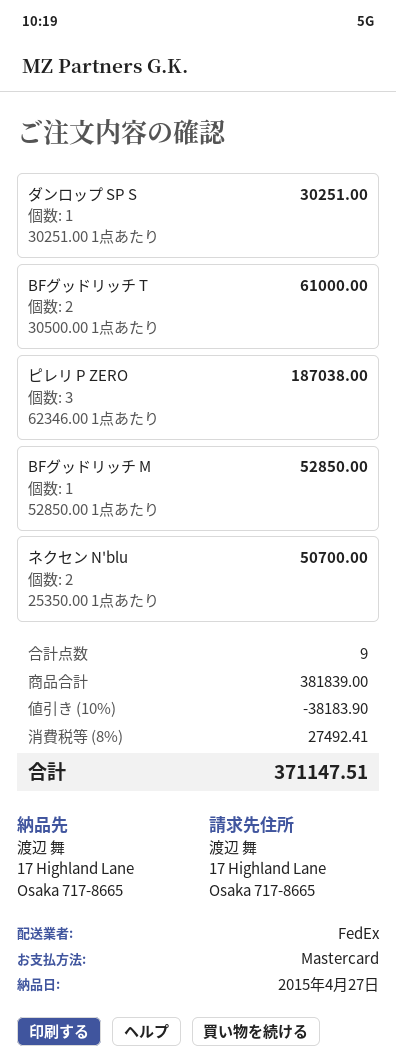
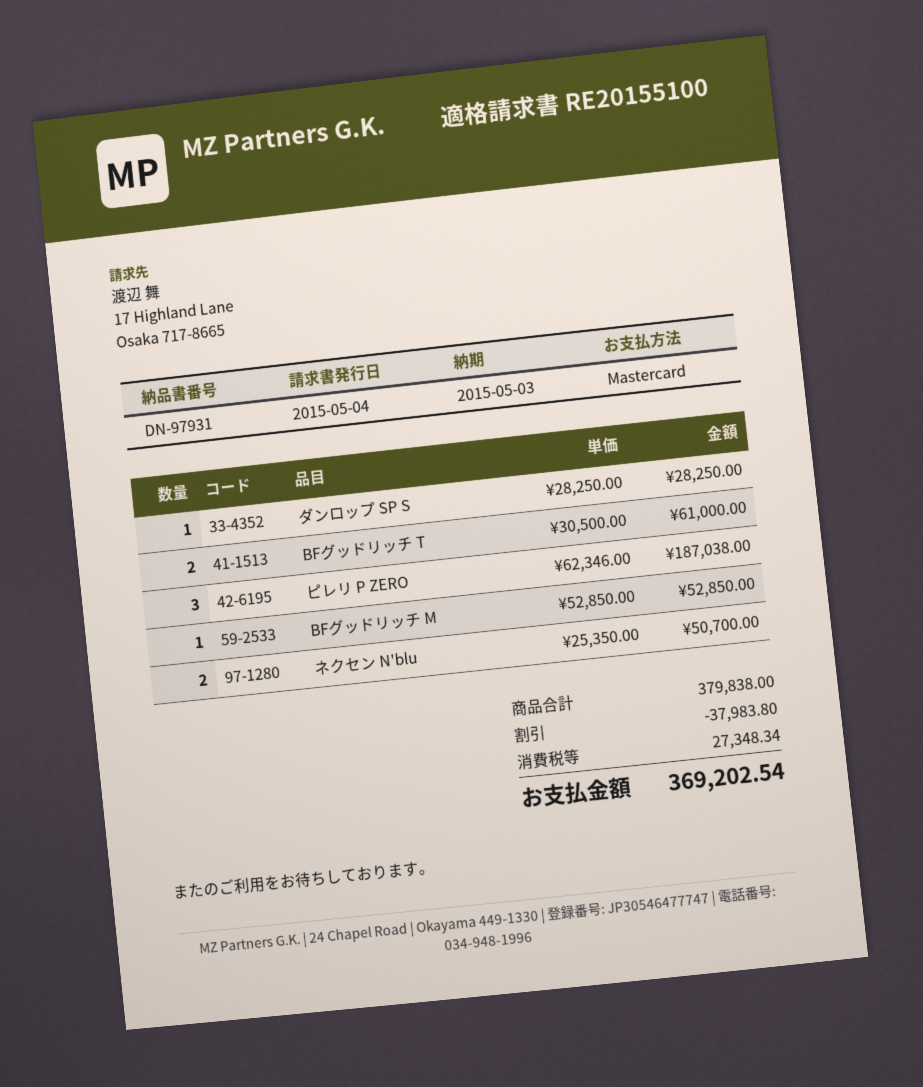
delivery date: 2015-04-27 -> 2015-05-03
ダンロップ SP S: 1 x 30251.00 = 30251.00 -> 1 x 28250.00 = 28250.00
subtotal: 381839.00 -> 379838.00
discount: 38183.90 -> 37983.80
tax: 27492.41 -> 27348.34
total: 371147.51 -> 369202.54

